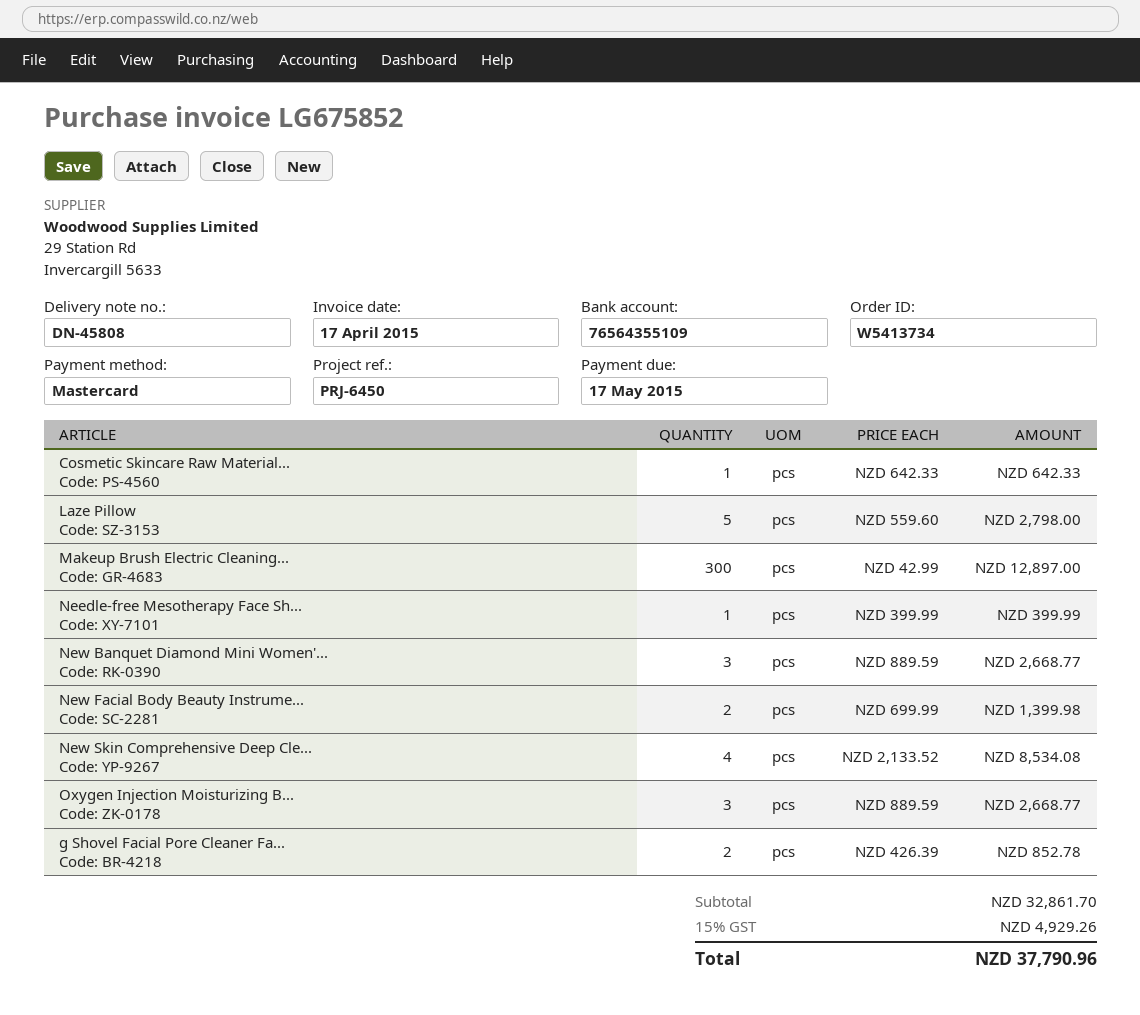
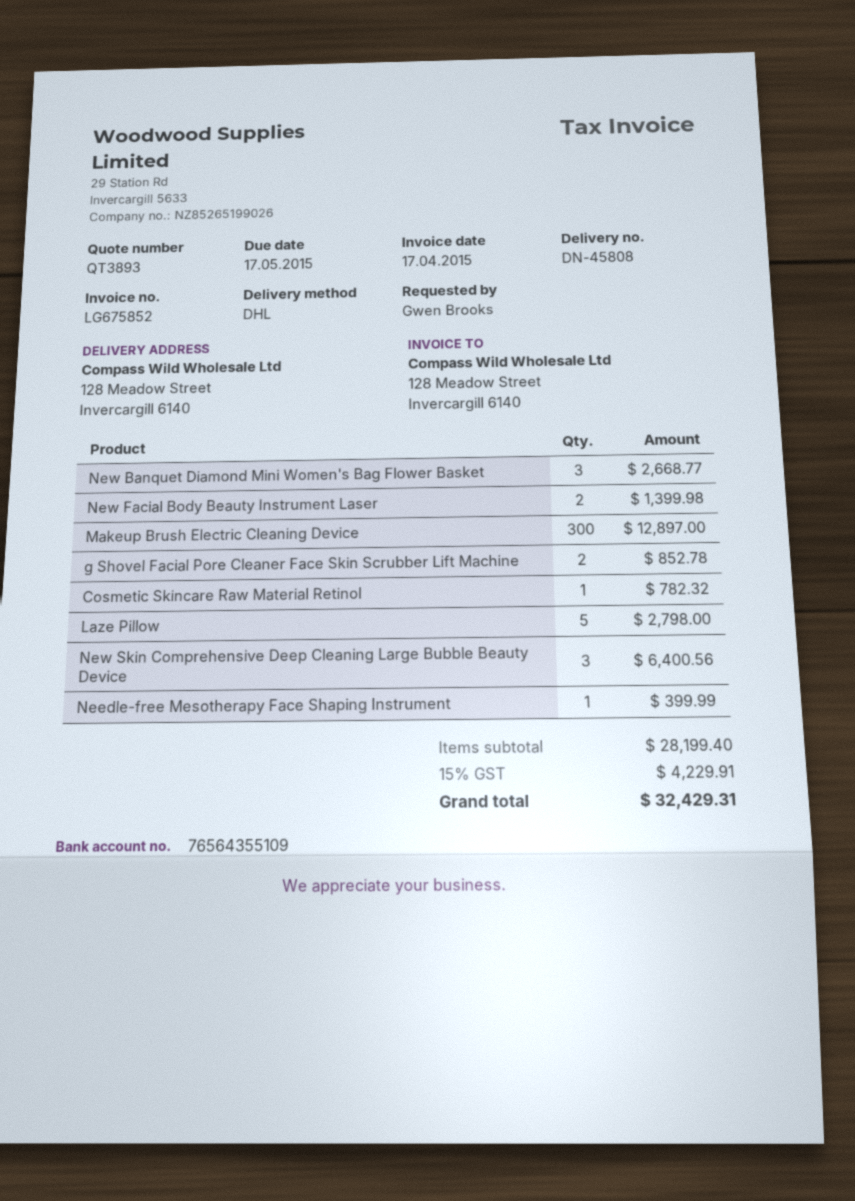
Cosmetic Skincare Raw Material...: 1 for 642.33 -> 1 for 782.32
New Skin Comprehensive Deep Cle...: 4 for 8534.08 -> 3 for 6400.56
Oxygen Injection Moisturizing B...: 3 for 2668.77 -> none
subtotal: 32861.70 -> 28199.40
tax: 15% = 4929.26 -> 15% = 4229.91
total: 37790.96 -> 32429.31

